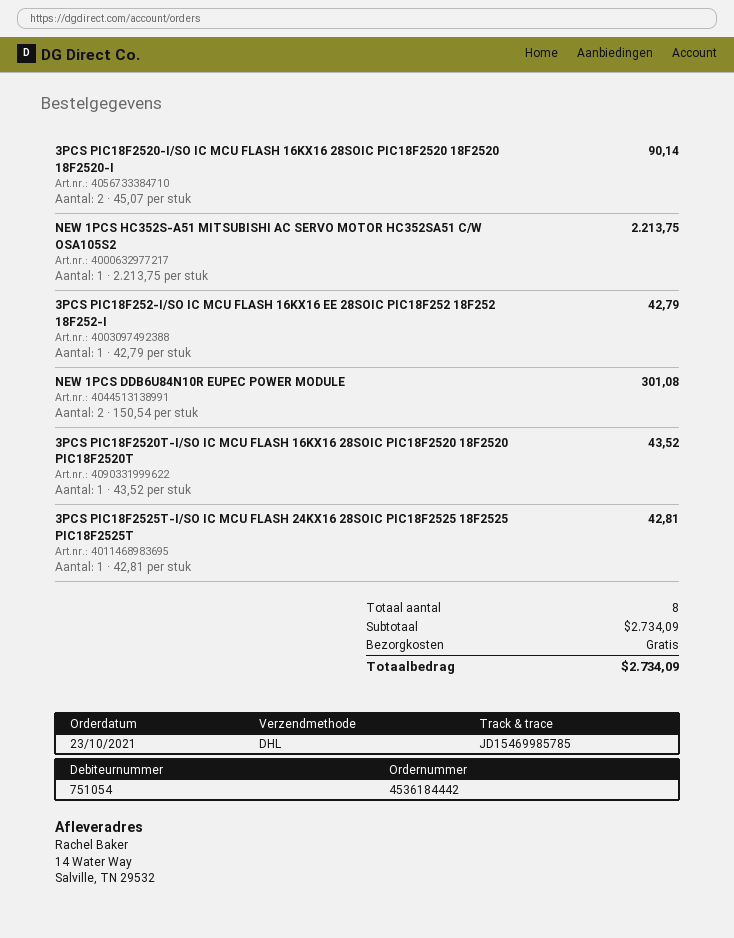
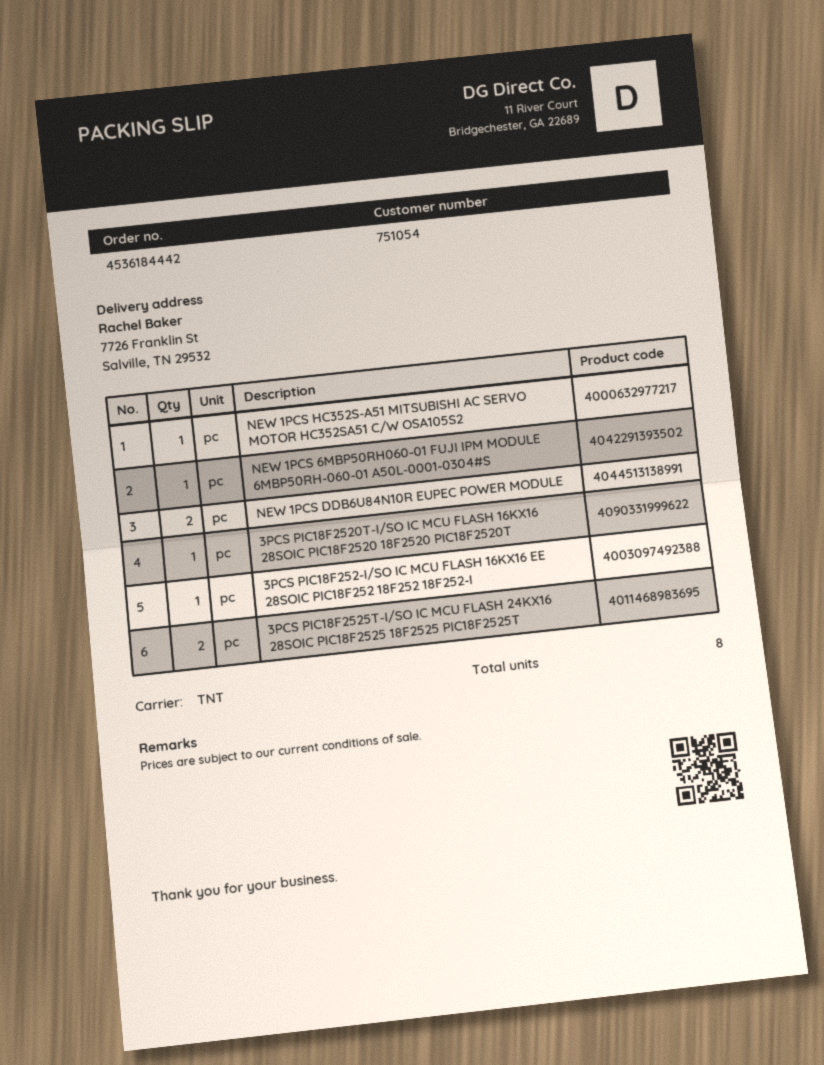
shipping method: DHL -> TNT
ship to: 14 Water Way, Salville, TN 29532 -> 7726 Franklin St, Salville, TN 29532
3PCS PIC18F2520-I/SO IC MCU FLASH 16KX16 28SOIC PIC18F2520 18F2520 18F2520-I: 2 -> none
3PCS PIC18F2525T-I/SO IC MCU FLASH 24KX16 28SOIC PIC18F2525 18F2525 PIC18F2525T: 1 -> 2
NEW 1PCS 6MBP50RH060-01 FUJI IPM MODULE 6MBP50RH-060-01 A50L-0001-0304#S: none -> 1

